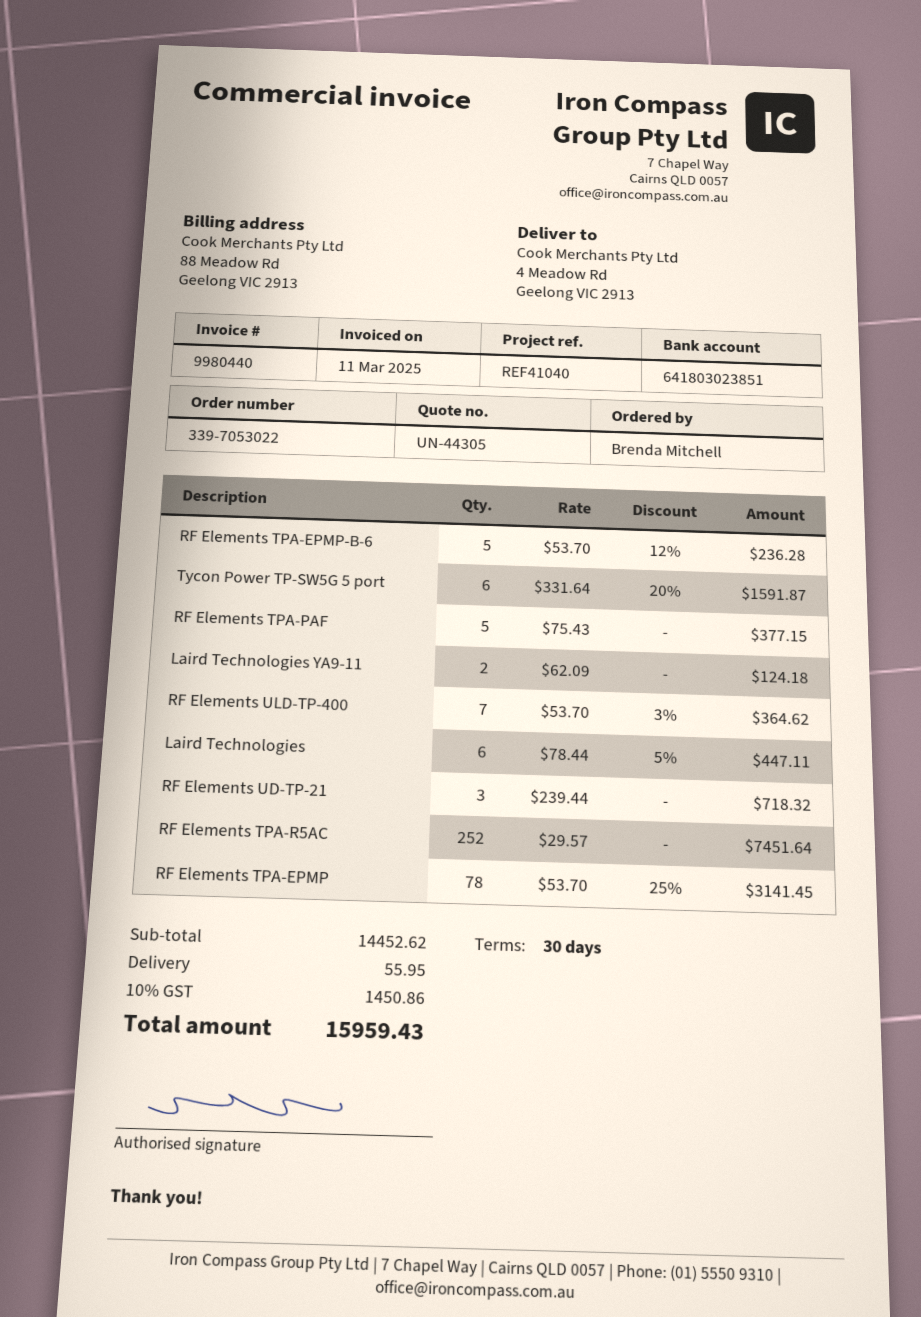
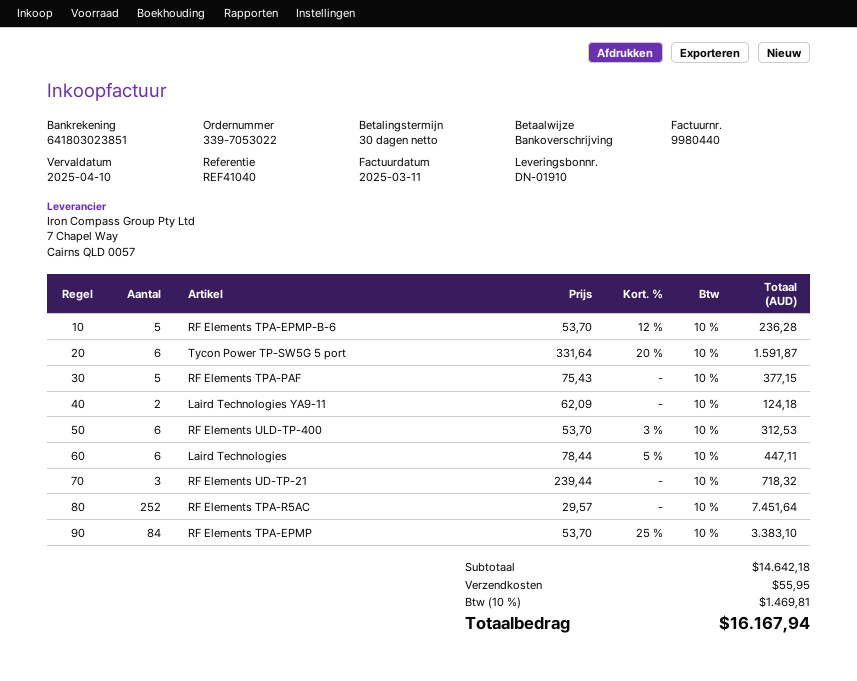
RF Elements ULD-TP-400: 7 x 53.70 - 3% = 364.62 -> 6 x 53.70 - 3% = 312.53
RF Elements TPA-EPMP: 78 x 53.70 - 25% = 3141.45 -> 84 x 53.70 - 25% = 3383.10
subtotal: 14452.62 -> 14642.18
tax: 10% = 1450.86 -> 10% = 1469.81
total: 15959.43 -> 16167.94

